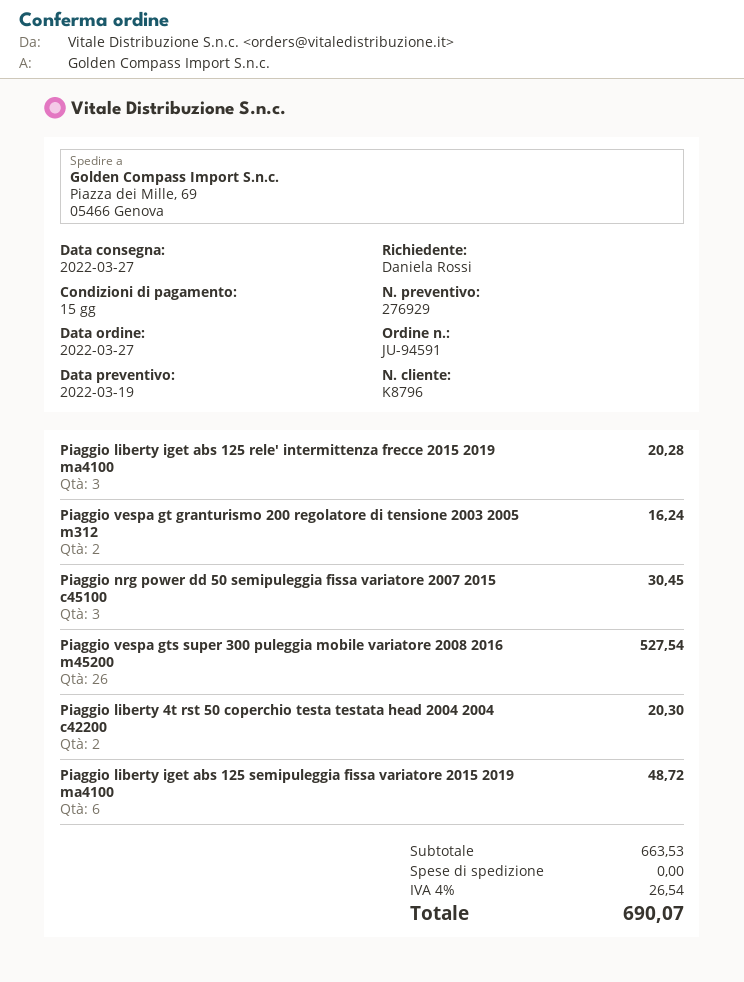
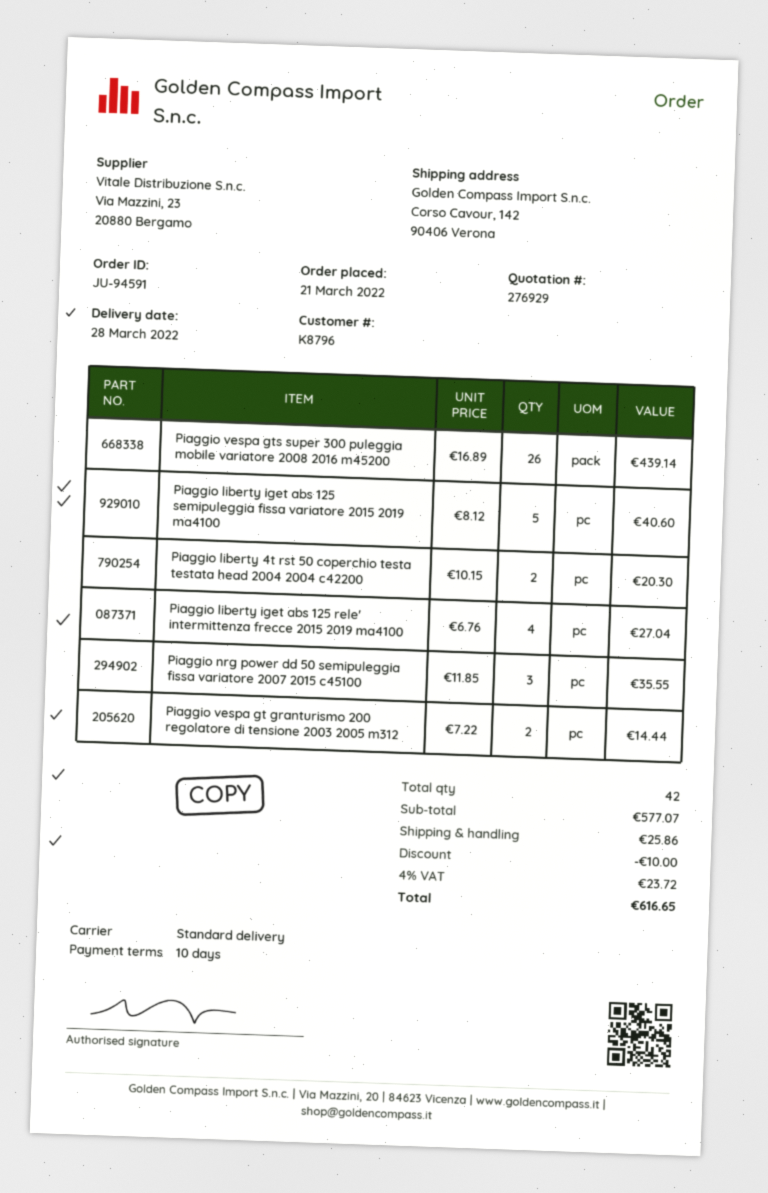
order date: 2022-03-27 -> 2022-03-21
delivery date: 2022-03-27 -> 2022-03-28
payment terms: 15 days -> 10 days
ship to: Piazza dei Mille, 69, 05466 Genova -> Corso Cavour, 142, 90406 Verona
Piaggio liberty iget abs 125 rele' intermittenza frecce 2015 2019 ma4100: 3 for 20.28 -> 4 for 27.04
Piaggio vespa gt granturismo 200 regolatore di tensione 2003 2005 m312: 2 for 16.24 -> 2 for 14.44
Piaggio nrg power dd 50 semipuleggia fissa variatore 2007 2015 c45100: 3 for 30.45 -> 3 for 35.55
Piaggio vespa gts super 300 puleggia mobile variatore 2008 2016 m45200: 26 for 527.54 -> 26 for 439.14
Piaggio liberty iget abs 125 semipuleggia fissa variatore 2015 2019 ma4100: 6 for 48.72 -> 5 for 40.60
subtotal: 663.53 -> 577.07
discount: none -> 10.00
shipping: 0.00 -> 25.86
tax: 4% = 26.54 -> 4% = 23.72
total: 690.07 -> 616.65

